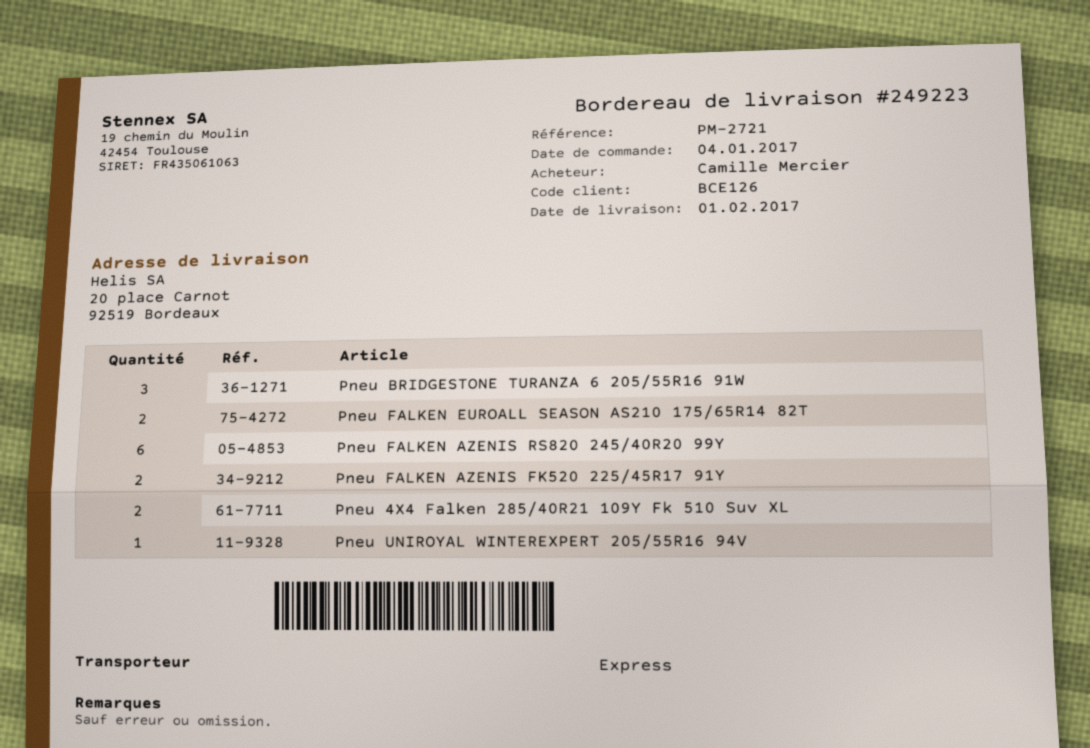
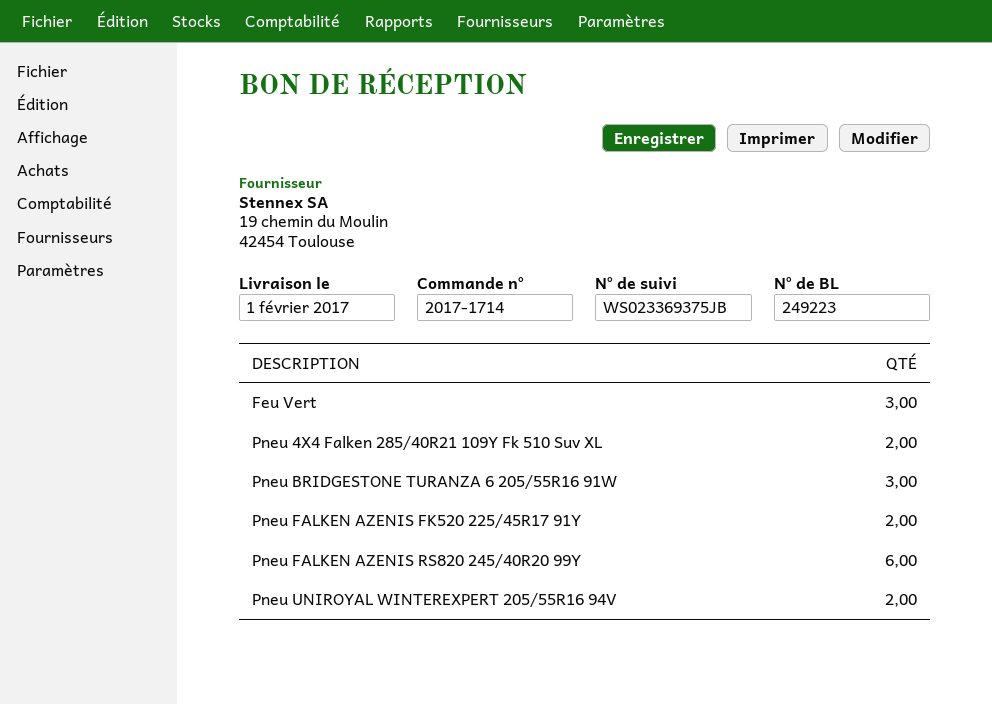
Pneu FALKEN EUROALL SEASON AS210 175/65R14 82T: 2 -> none
Pneu UNIROYAL WINTEREXPERT 205/55R16 94V: 1 -> 2
Feu Vert: none -> 3

